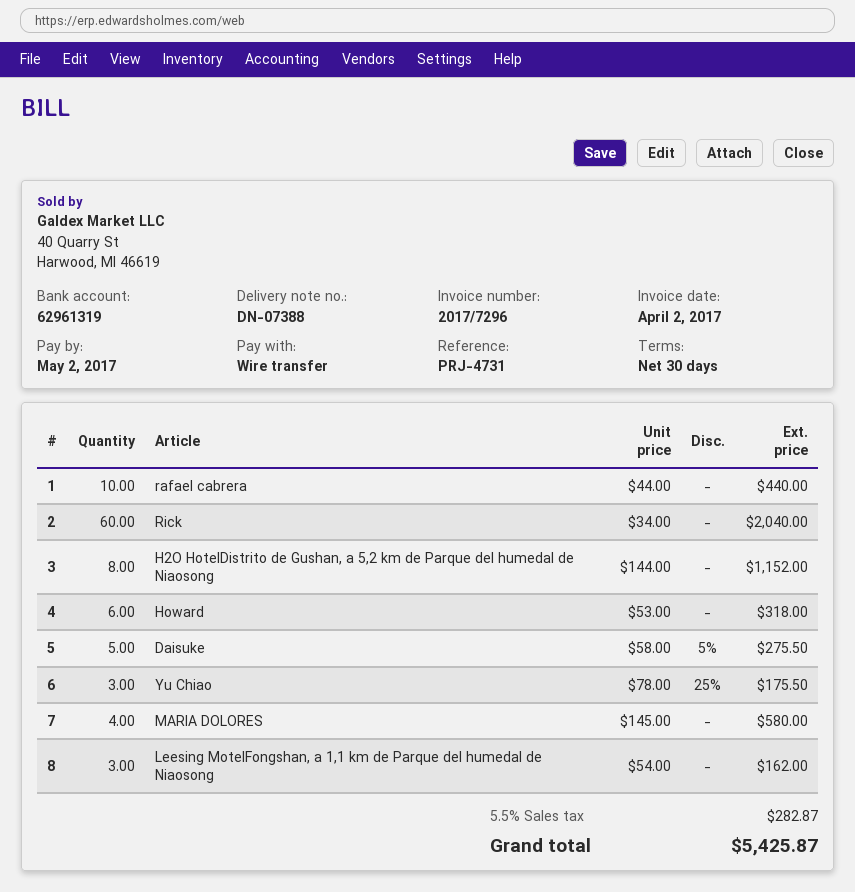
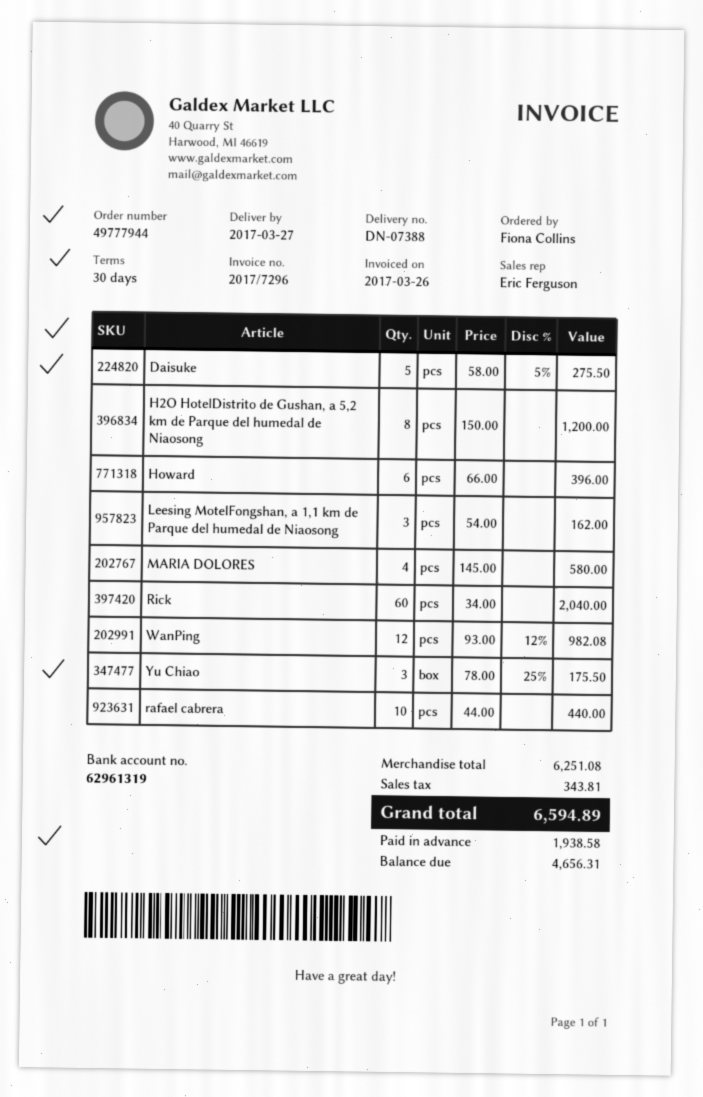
invoice date: 2017-04-02 -> 2017-03-26
H2O HotelDistrito de Gushan, a 5,2 km de Parque del humedal de Niaosong: 8 x 144.00 = 1152.00 -> 8 x 150.00 = 1200.00
Howard: 6 x 53.00 = 318.00 -> 6 x 66.00 = 396.00
WanPing: none -> 12 x 93.00 - 12% = 982.08
tax: 282.87 -> 343.81
total: 5425.87 -> 6594.89

